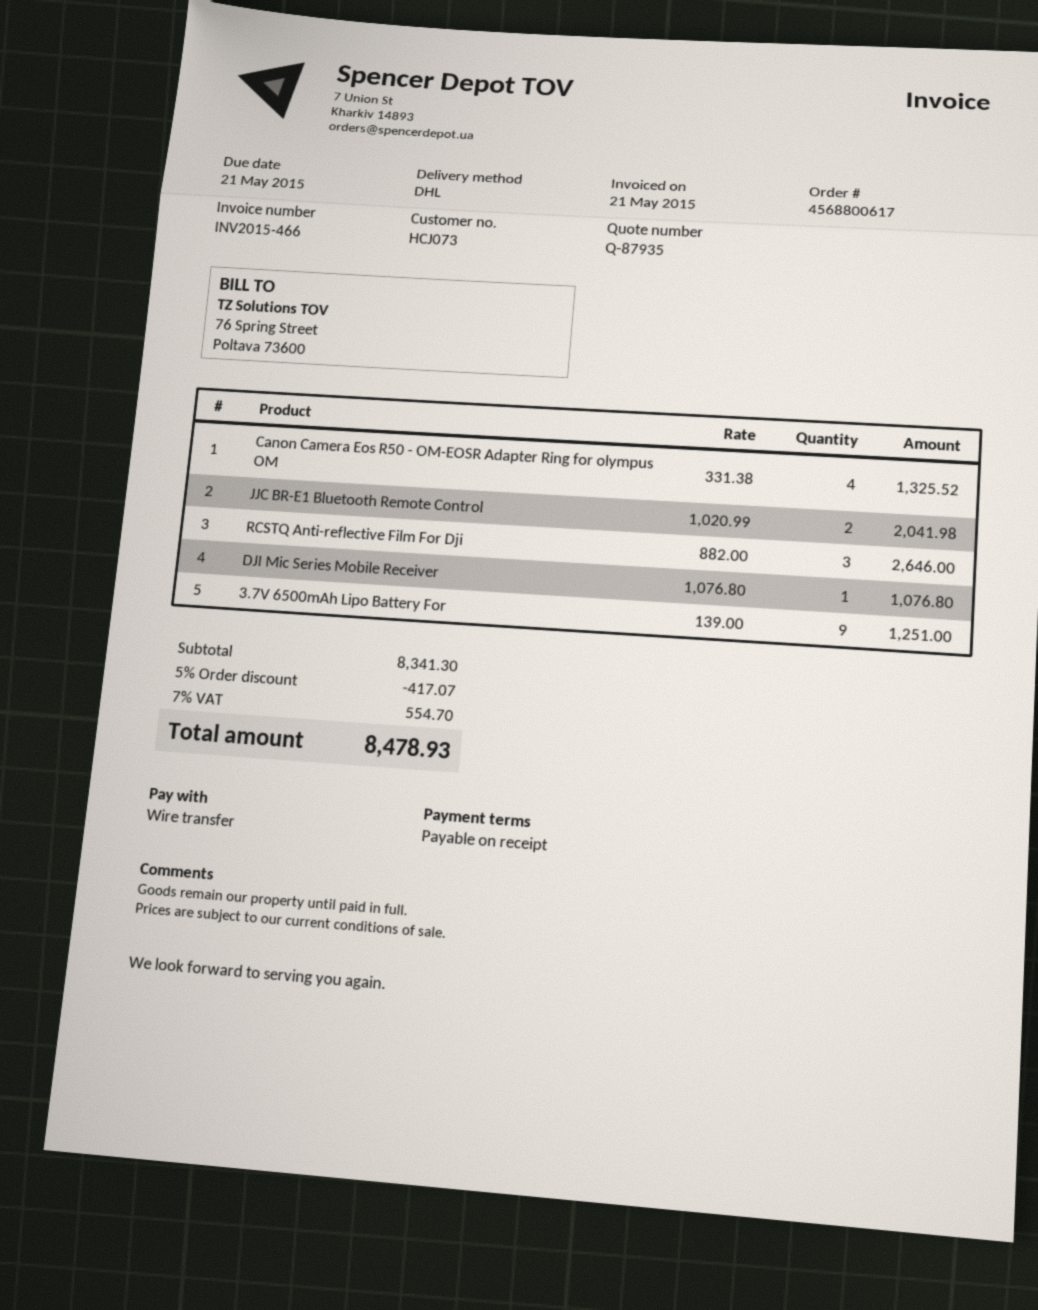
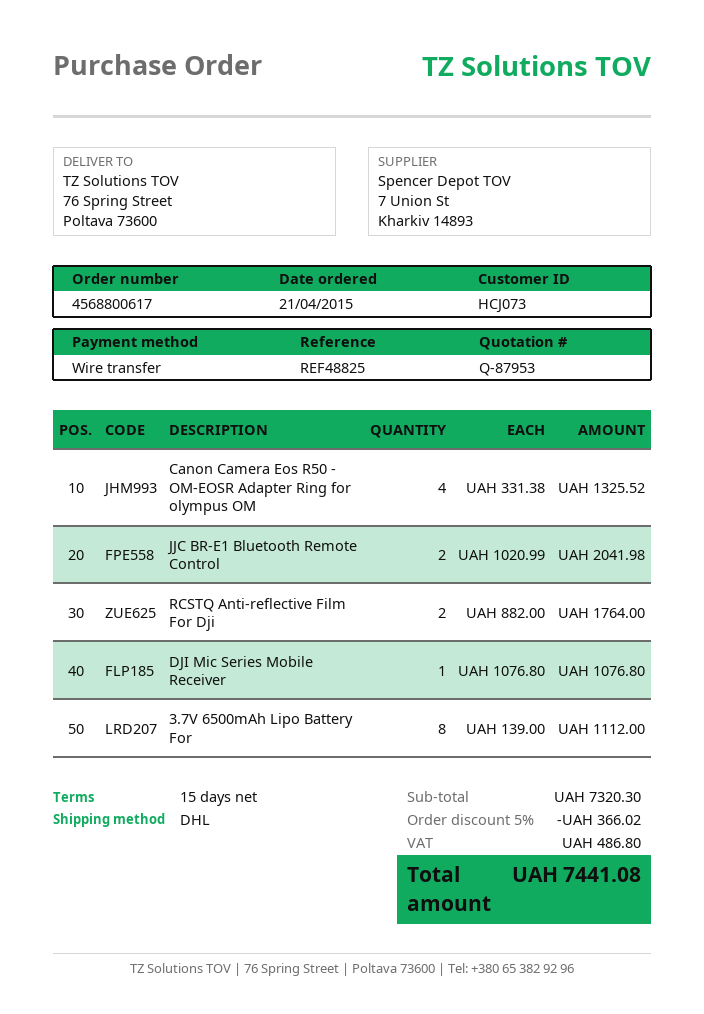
quote number: Q-87935 -> Q-87953
payment terms: on receipt -> 15 days
RCSTQ Anti-reflective Film For Dji: 3 x 882.00 = 2646.00 -> 2 x 882.00 = 1764.00
3.7V 6500mAh Lipo Battery For: 9 x 139.00 = 1251.00 -> 8 x 139.00 = 1112.00
subtotal: 8341.30 -> 7320.30
discount: 5% = 417.07 -> 5% = 366.02
tax: 554.70 -> 486.80
total: 8478.93 -> 7441.08

